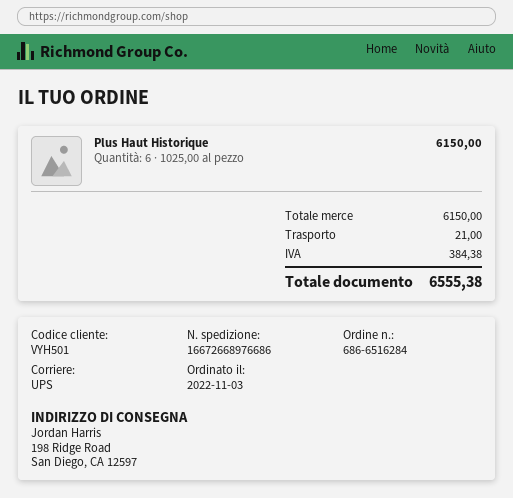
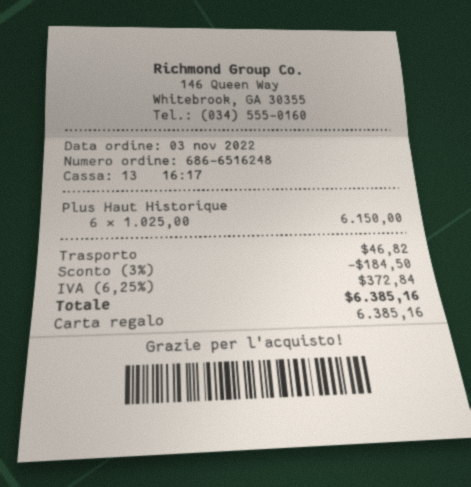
order number: 686-6516284 -> 686-6516248
discount: none -> 3% = 184.50
shipping: 21.00 -> 46.82
tax: 384.38 -> 372.84
total: 6555.38 -> 6385.16

